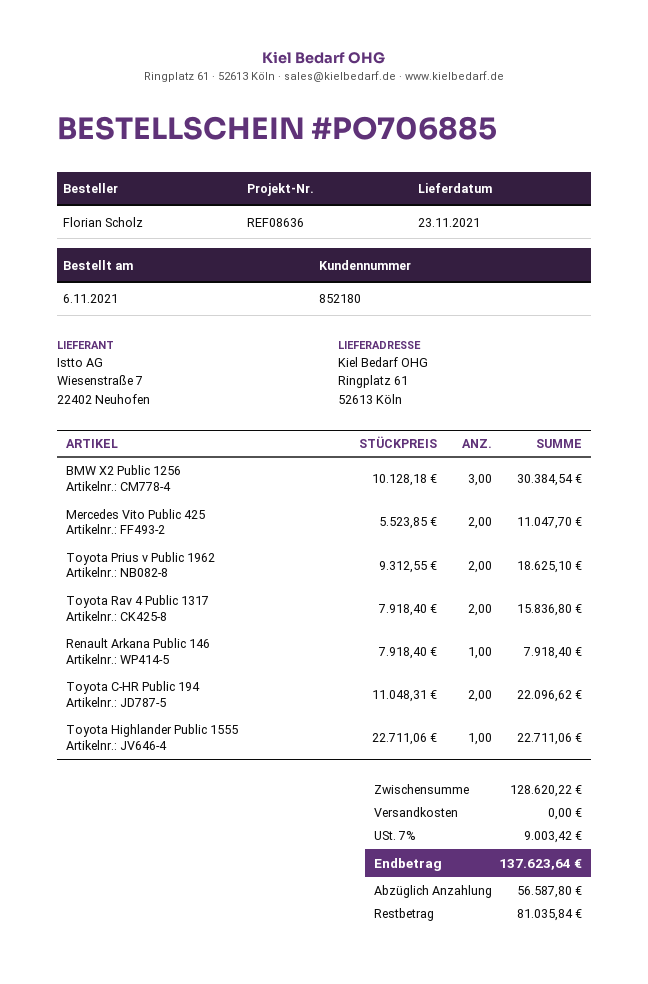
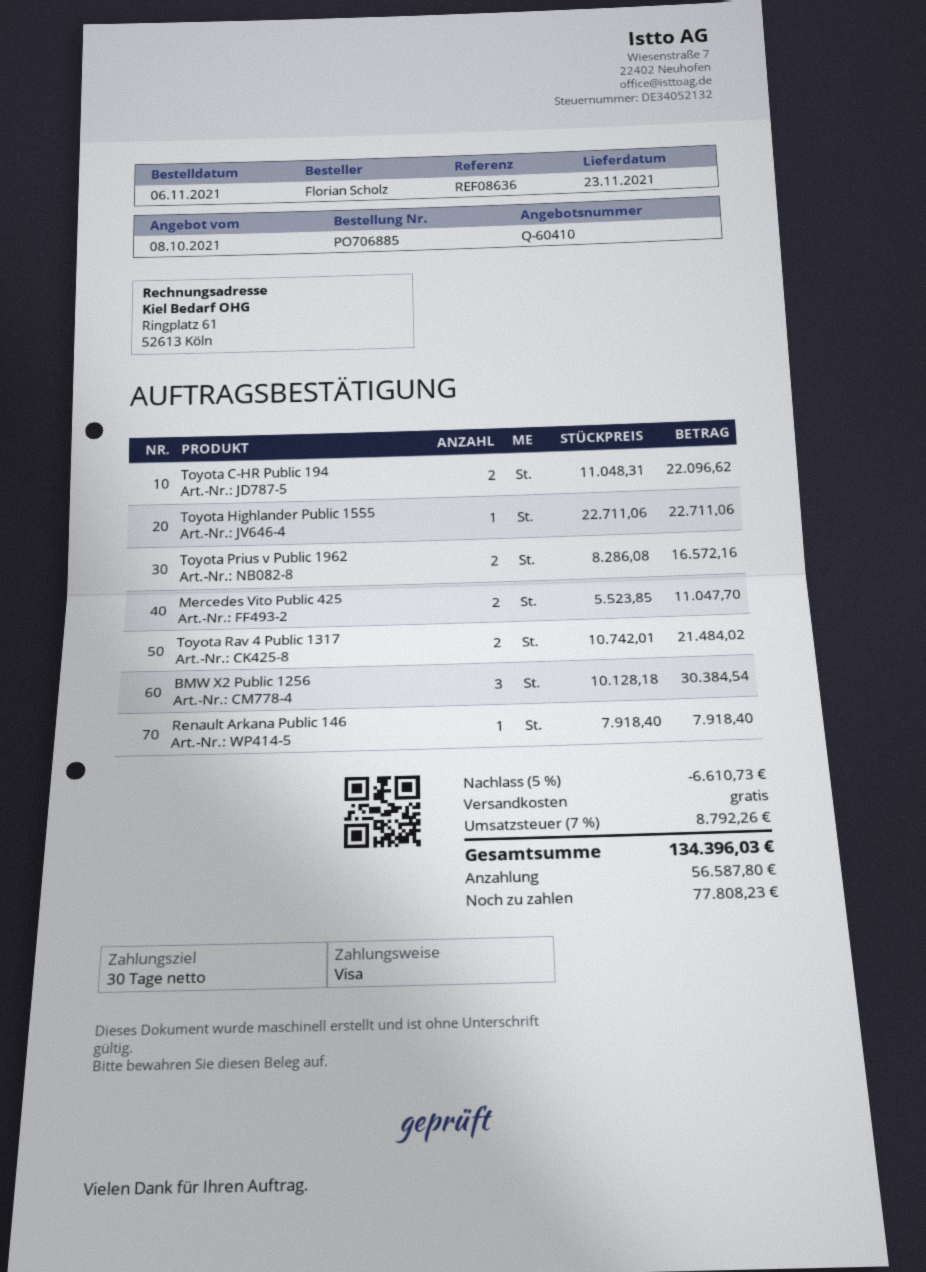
Toyota Prius v Public 1962: 2 x 9312.55 = 18625.10 -> 2 x 8286.08 = 16572.16
Toyota Rav 4 Public 1317: 2 x 7918.40 = 15836.80 -> 2 x 10742.01 = 21484.02
discount: none -> 5% = 6610.73
tax: 7% = 9003.42 -> 7% = 8792.26
total: 137623.64 -> 134396.03
balance: 81035.84 -> 77808.23

